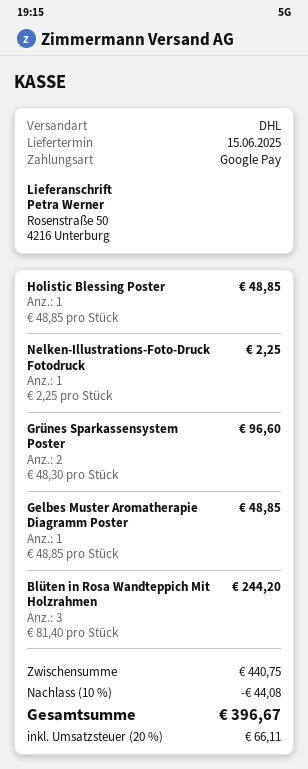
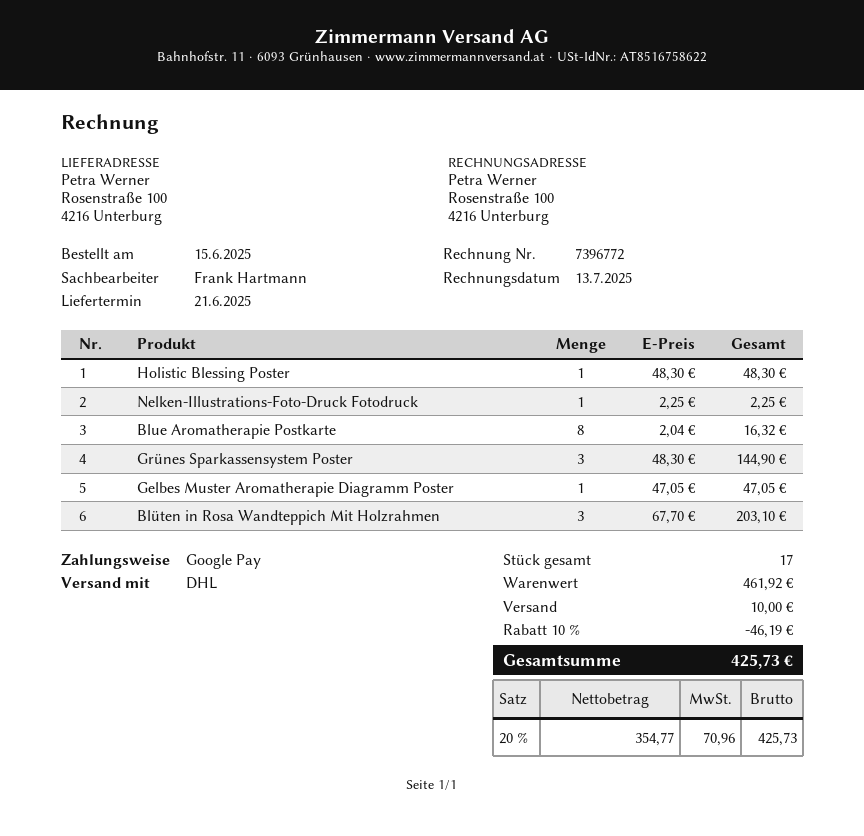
delivery date: 2025-06-15 -> 2025-06-21
ship to: Rosenstraße 50, 4216 Unterburg -> Rosenstraße 100, 4216 Unterburg
Holistic Blessing Poster: 1 x 48.85 = 48.85 -> 1 x 48.30 = 48.30
Grünes Sparkassensystem Poster: 2 x 48.30 = 96.60 -> 3 x 48.30 = 144.90
Gelbes Muster Aromatherapie Diagramm Poster: 1 x 48.85 = 48.85 -> 1 x 47.05 = 47.05
Blüten in Rosa Wandteppich Mit Holzrahmen: 3 x 81.40 = 244.20 -> 3 x 67.70 = 203.10
Blue Aromatherapie Postkarte: none -> 8 x 2.04 = 16.32
subtotal: 440.75 -> 461.92
discount: 10% = 44.08 -> 10% = 46.19
shipping: none -> 10.00
tax: 20% = 66.11 -> 20% = 70.96
total: 396.67 -> 425.73

